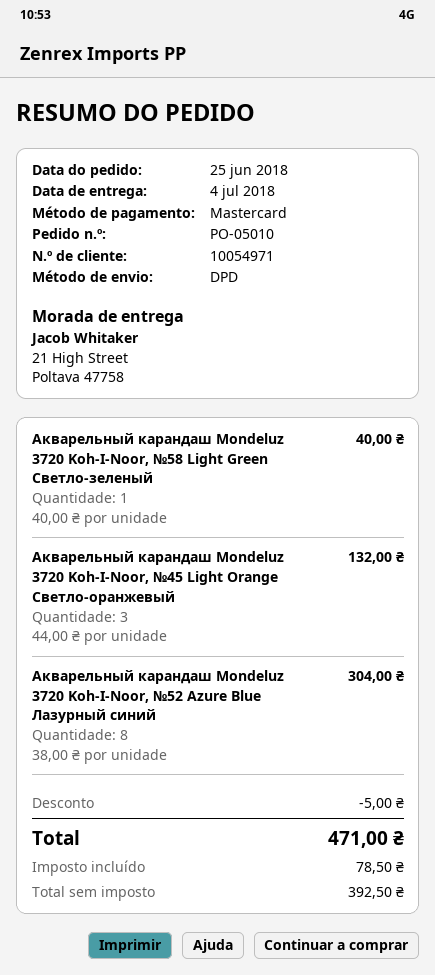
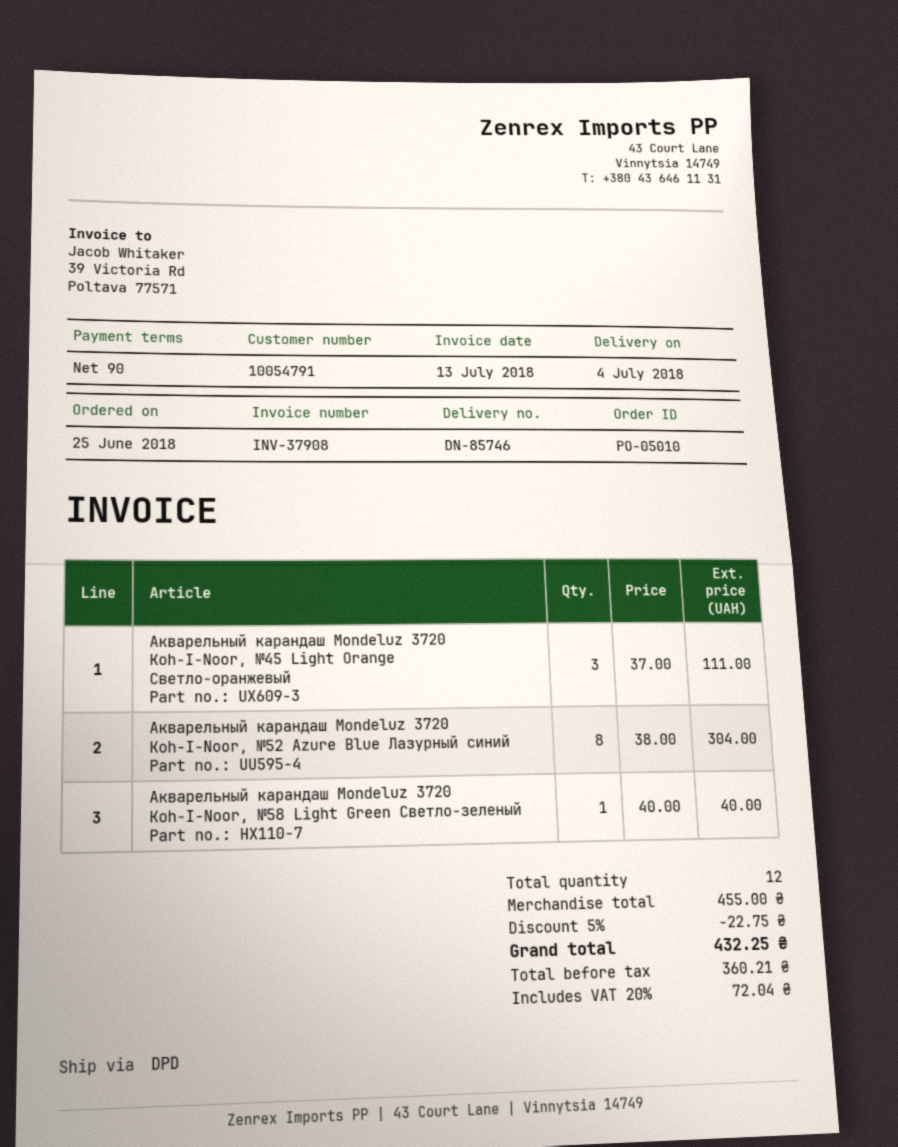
customer number: 10054971 -> 10054791
Акварельный карандаш Mondeluz 3720 Koh-I-Noor, №45 Light Orange Светло-оранжевый: 3 x 44.00 = 132.00 -> 3 x 37.00 = 111.00
discount: 5.00 -> 22.75
net: 392.50 -> 360.21
tax: 78.50 -> 72.04
total: 471.00 -> 432.25

